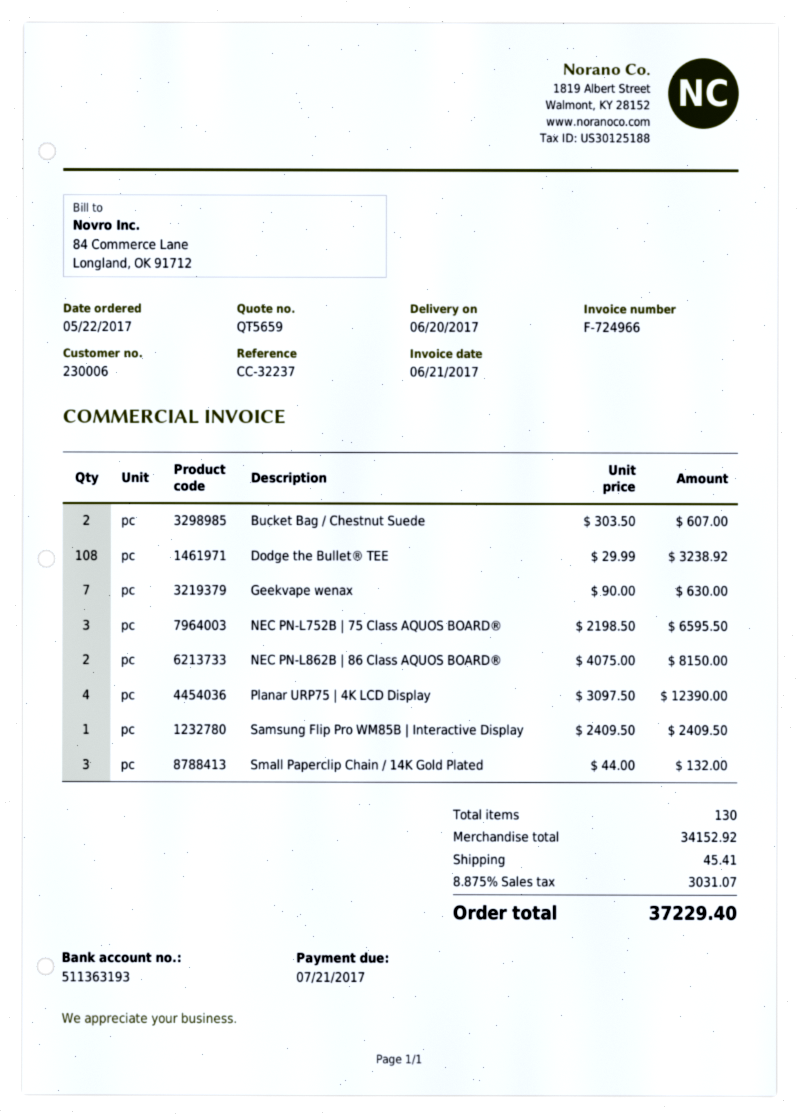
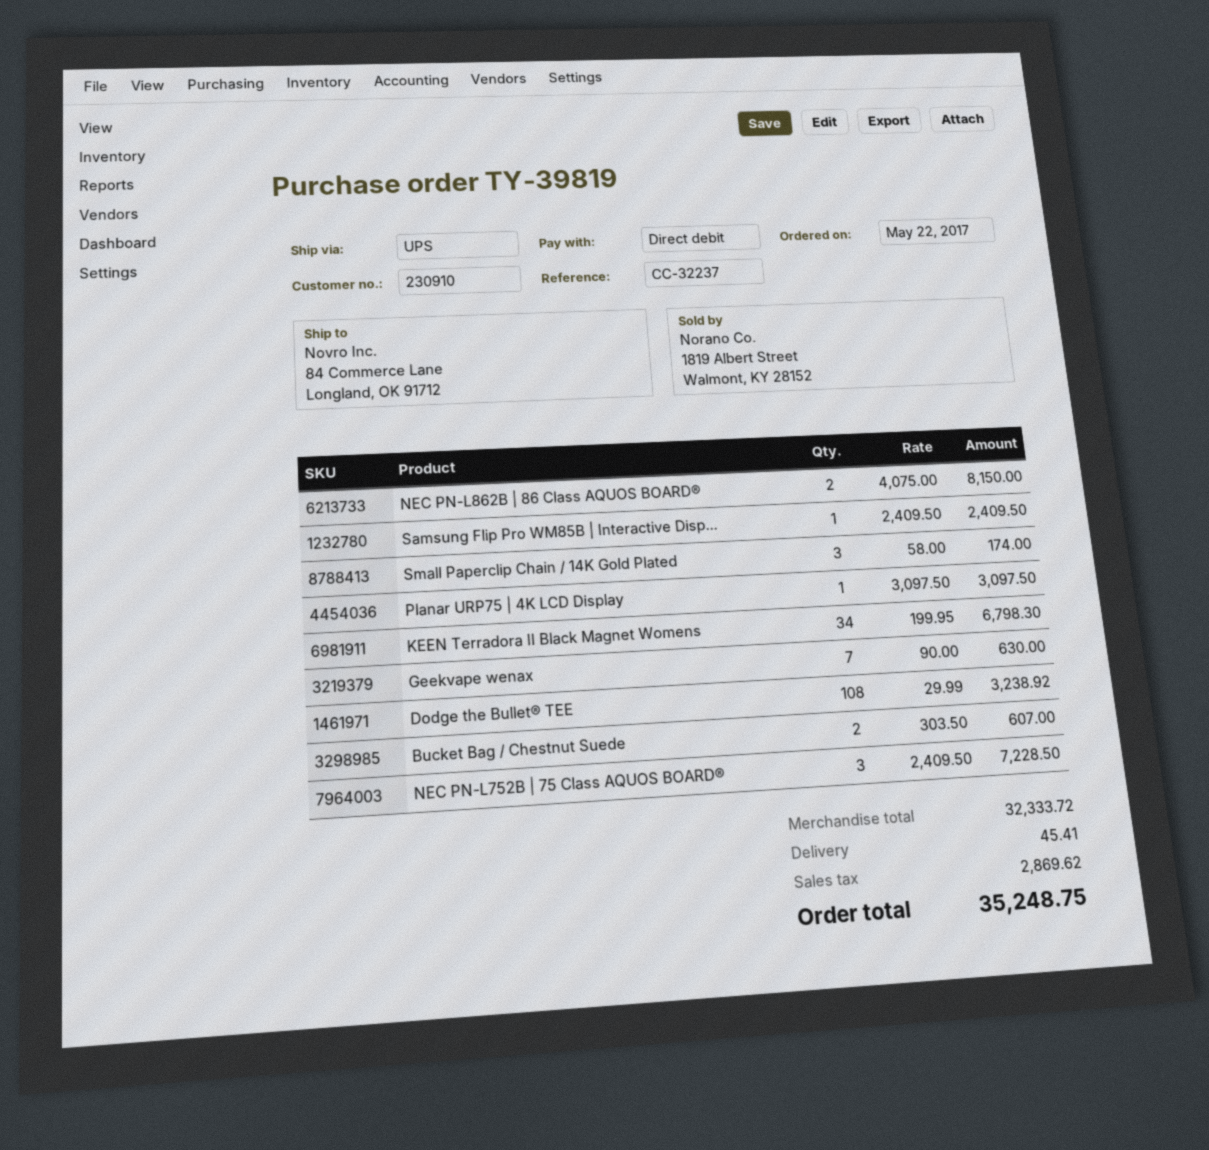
customer number: 230006 -> 230910
NEC PN-L752B | 75 Class AQUOS BOARD®: 3 x 2198.50 = 6595.50 -> 3 x 2409.50 = 7228.50
Planar URP75 | 4K LCD Display: 4 x 3097.50 = 12390.00 -> 1 x 3097.50 = 3097.50
Small Paperclip Chain / 14K Gold Plated: 3 x 44.00 = 132.00 -> 3 x 58.00 = 174.00
KEEN Terradora II Black Magnet Womens: none -> 34 x 199.95 = 6798.30
subtotal: 34152.92 -> 32333.72
tax: 3031.07 -> 2869.62
total: 37229.40 -> 35248.75

